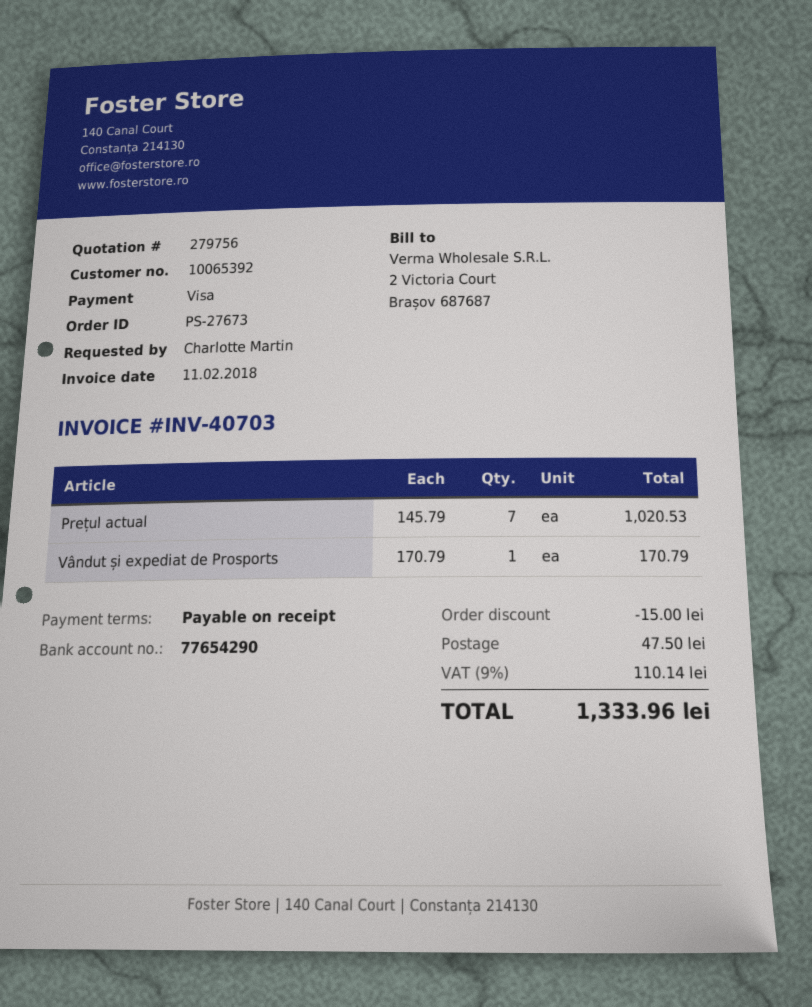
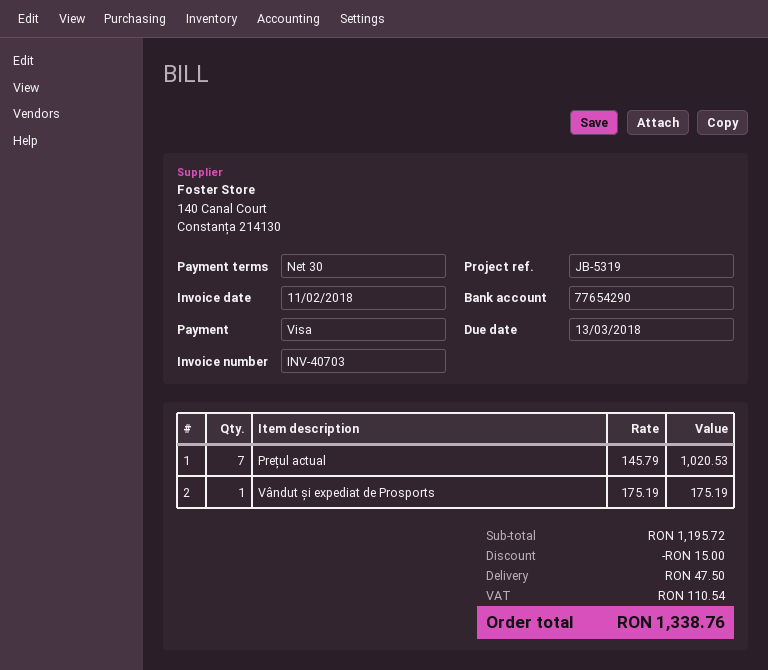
payment terms: on receipt -> 30 days
Vândut și expediat de Prosports: 1 x 170.79 = 170.79 -> 1 x 175.19 = 175.19
tax: 110.14 -> 110.54
total: 1333.96 -> 1338.76

